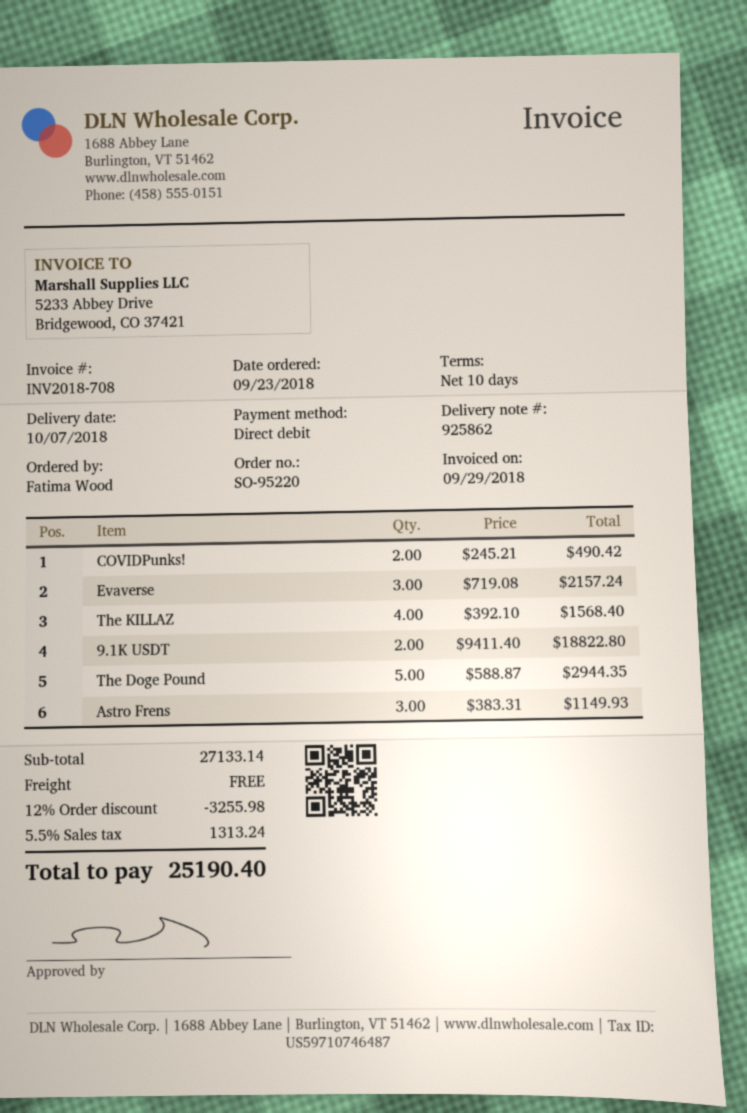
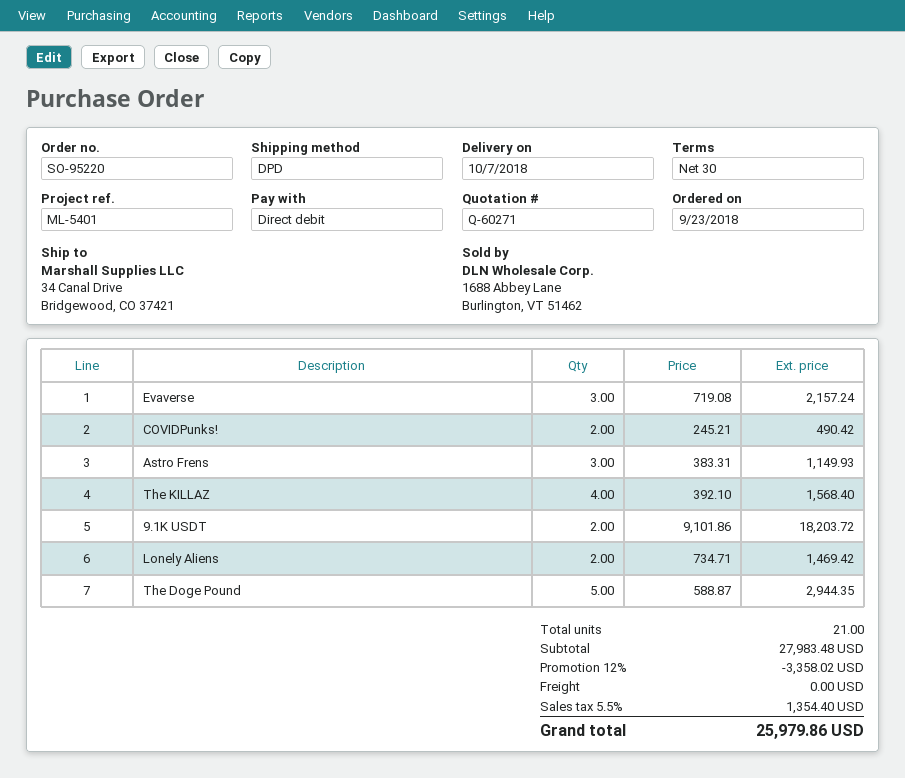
payment terms: 10 days -> 30 days
9.1K USDT: 2 x 9411.40 = 18822.80 -> 2 x 9101.86 = 18203.72
Lonely Aliens: none -> 2 x 734.71 = 1469.42
subtotal: 27133.14 -> 27983.48
discount: 12% = 3255.98 -> 12% = 3358.02
tax: 5.5% = 1313.24 -> 5.5% = 1354.40
total: 25190.40 -> 25979.86

